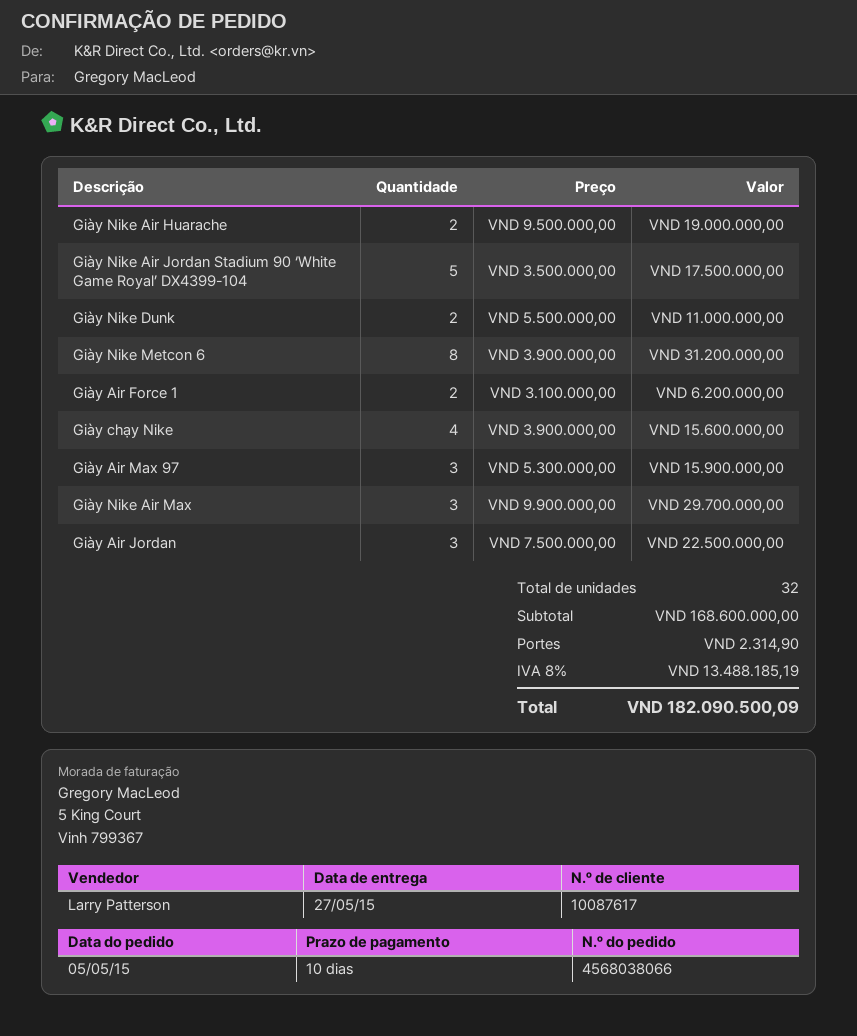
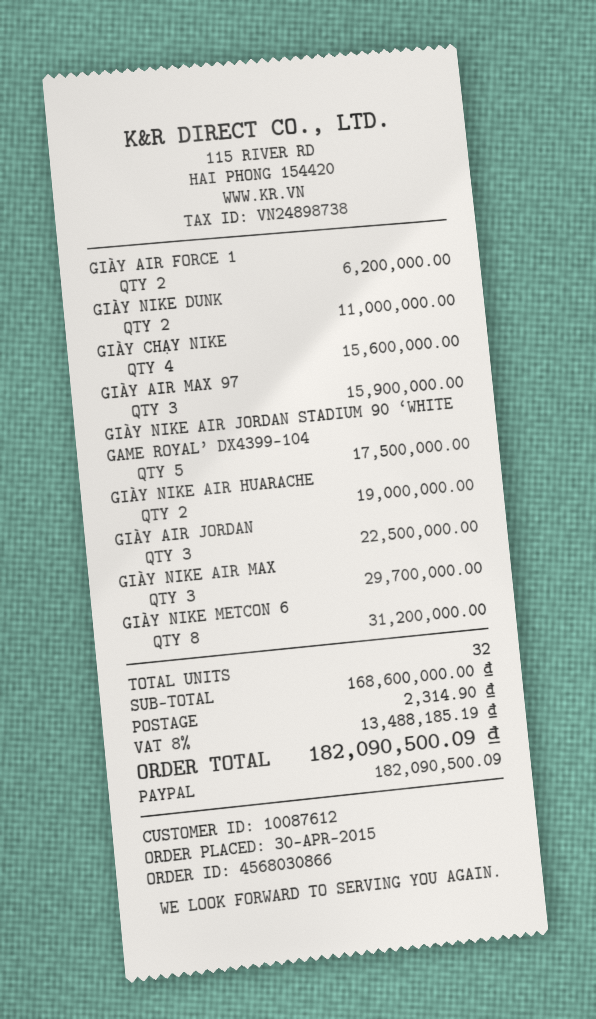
order number: 4568038066 -> 4568030866
order date: 2015-05-05 -> 2015-04-30
customer number: 10087617 -> 10087612

